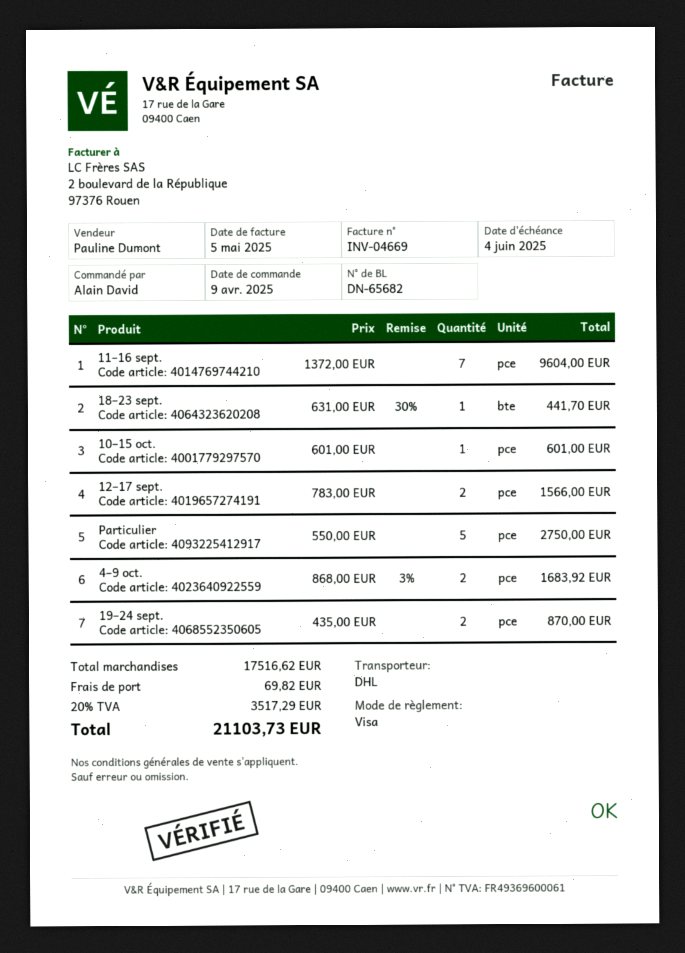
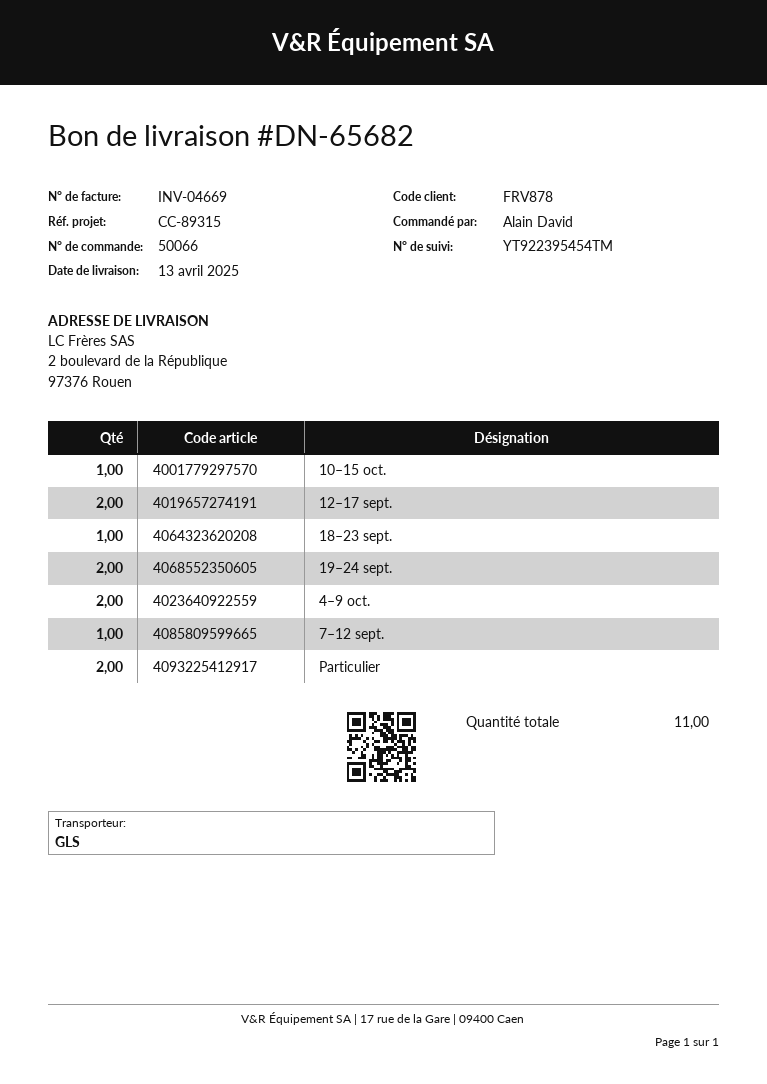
shipping method: DHL -> GLS
11–16 sept.: 7 -> none
Particulier: 5 -> 2
7–12 sept.: none -> 1

